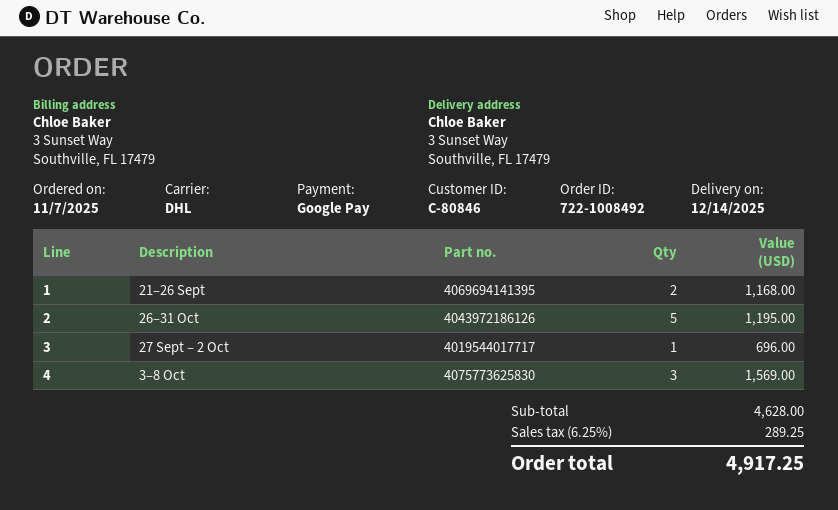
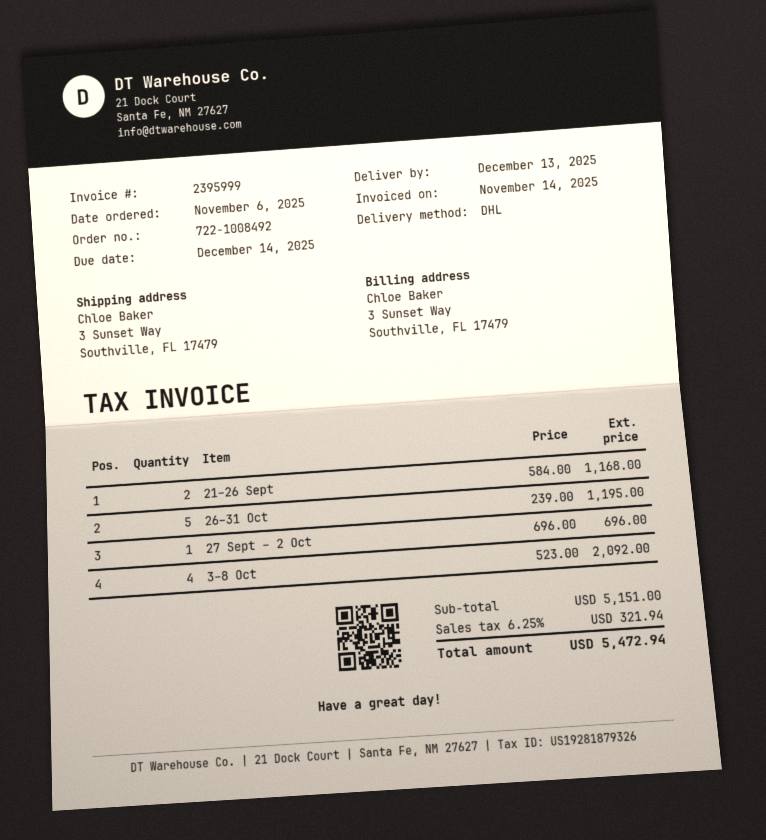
order date: 2025-11-07 -> 2025-11-06
delivery date: 2025-12-14 -> 2025-12-13
3–8 Oct: 3 for 1569.00 -> 4 for 2092.00
subtotal: 4628.00 -> 5151.00
tax: 6.25% = 289.25 -> 6.25% = 321.94
total: 4917.25 -> 5472.94

